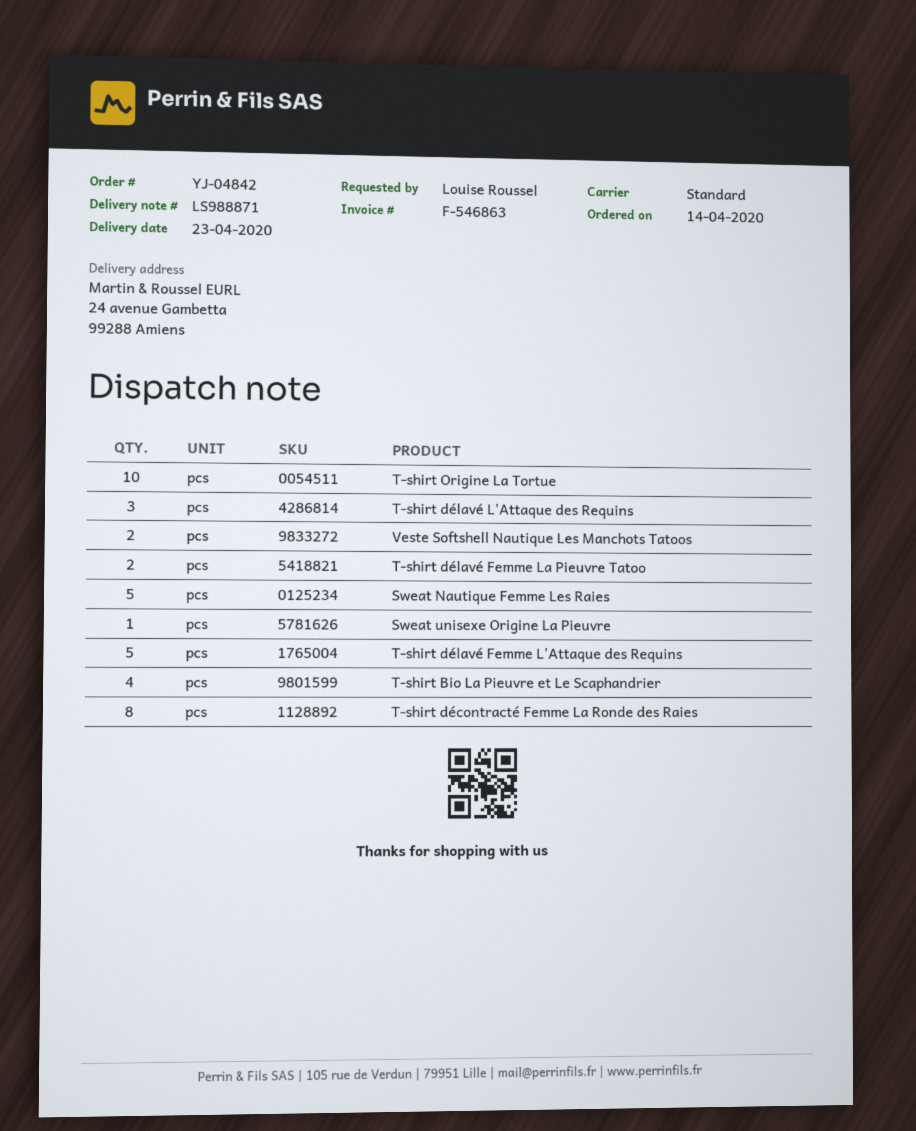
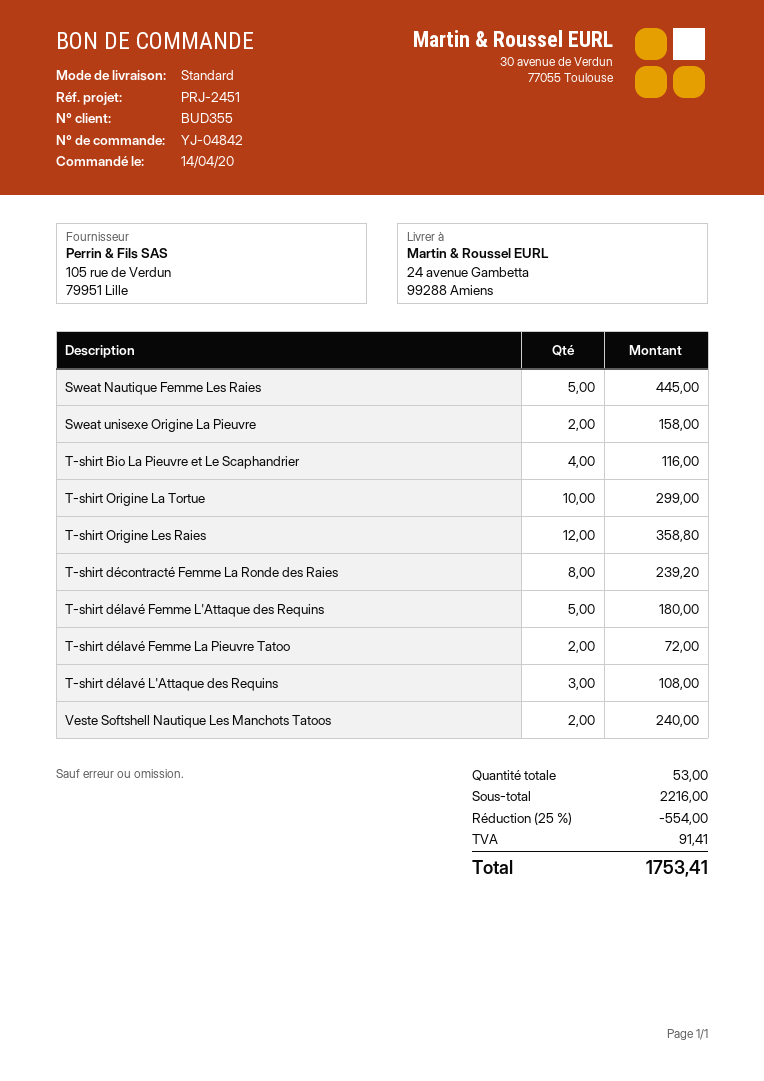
Sweat unisexe Origine La Pieuvre: 1 -> 2
T-shirt Origine Les Raies: none -> 12

